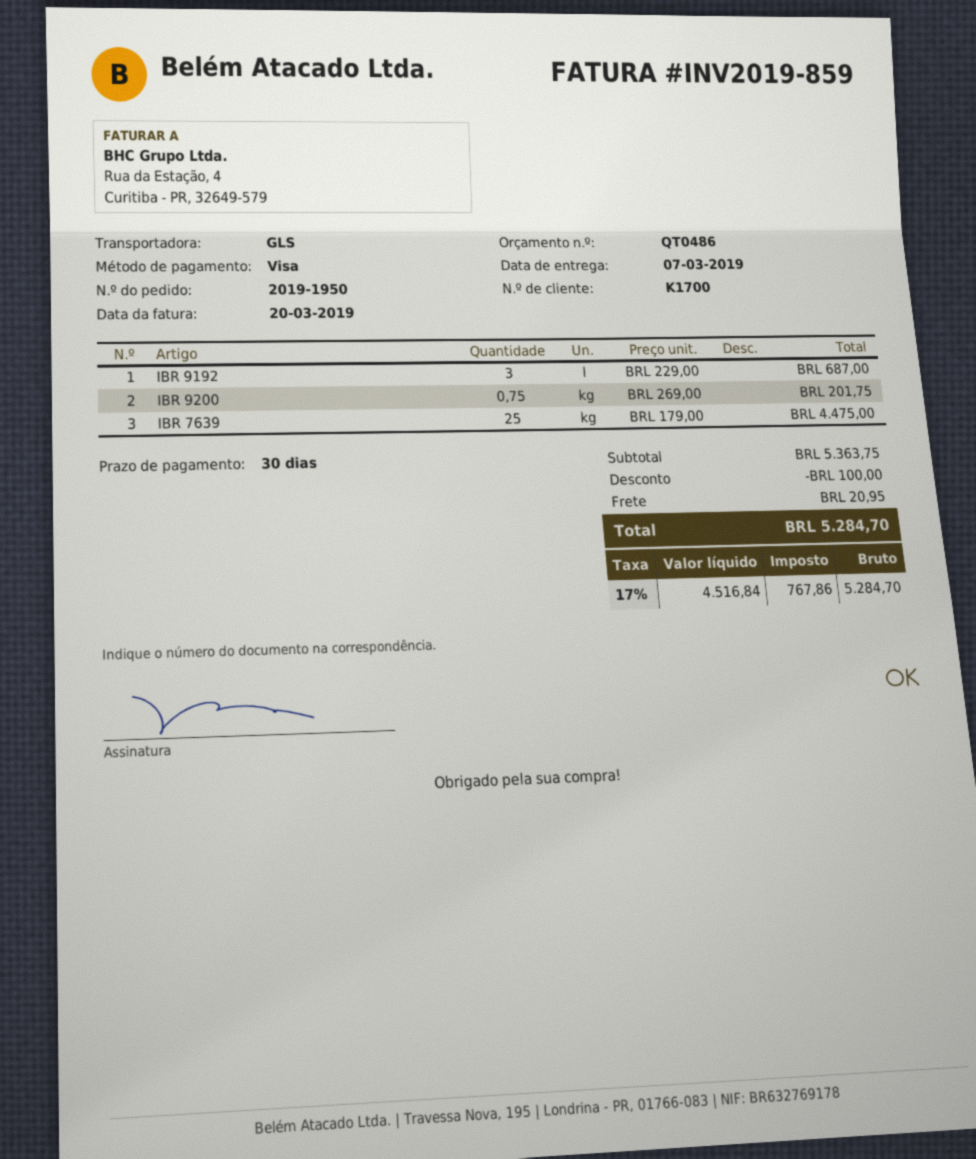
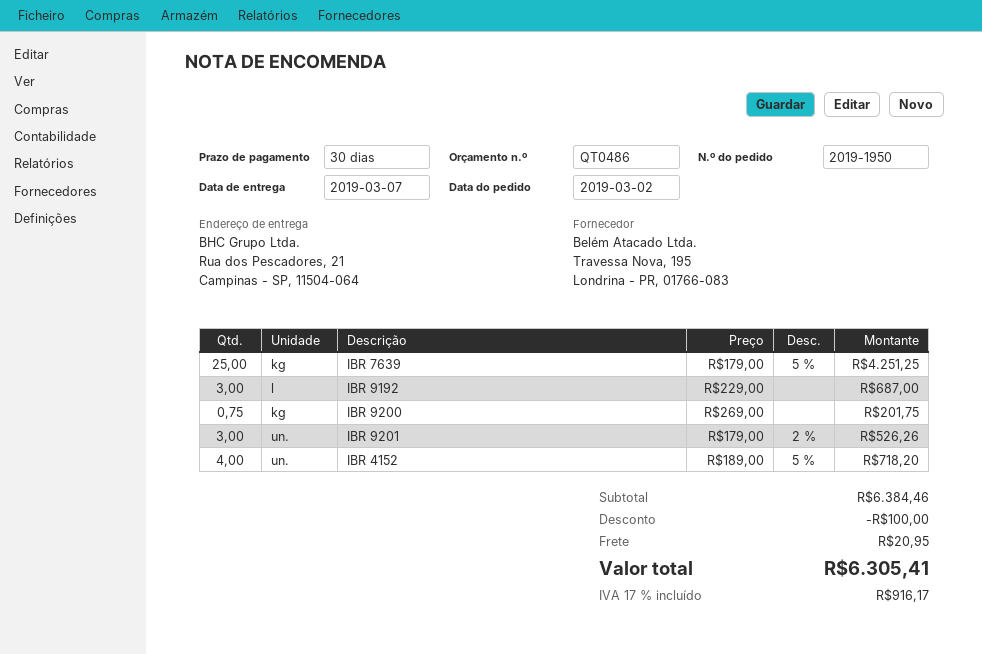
IBR 7639: 25 x 179.00 = 4475.00 -> 25 x 179.00 - 5% = 4251.25
IBR 9201: none -> 3 x 179.00 - 2% = 526.26
IBR 4152: none -> 4 x 189.00 - 5% = 718.20
subtotal: 5363.75 -> 6384.46
tax: 17% = 767.86 -> 17% = 916.17
total: 5284.70 -> 6305.41

